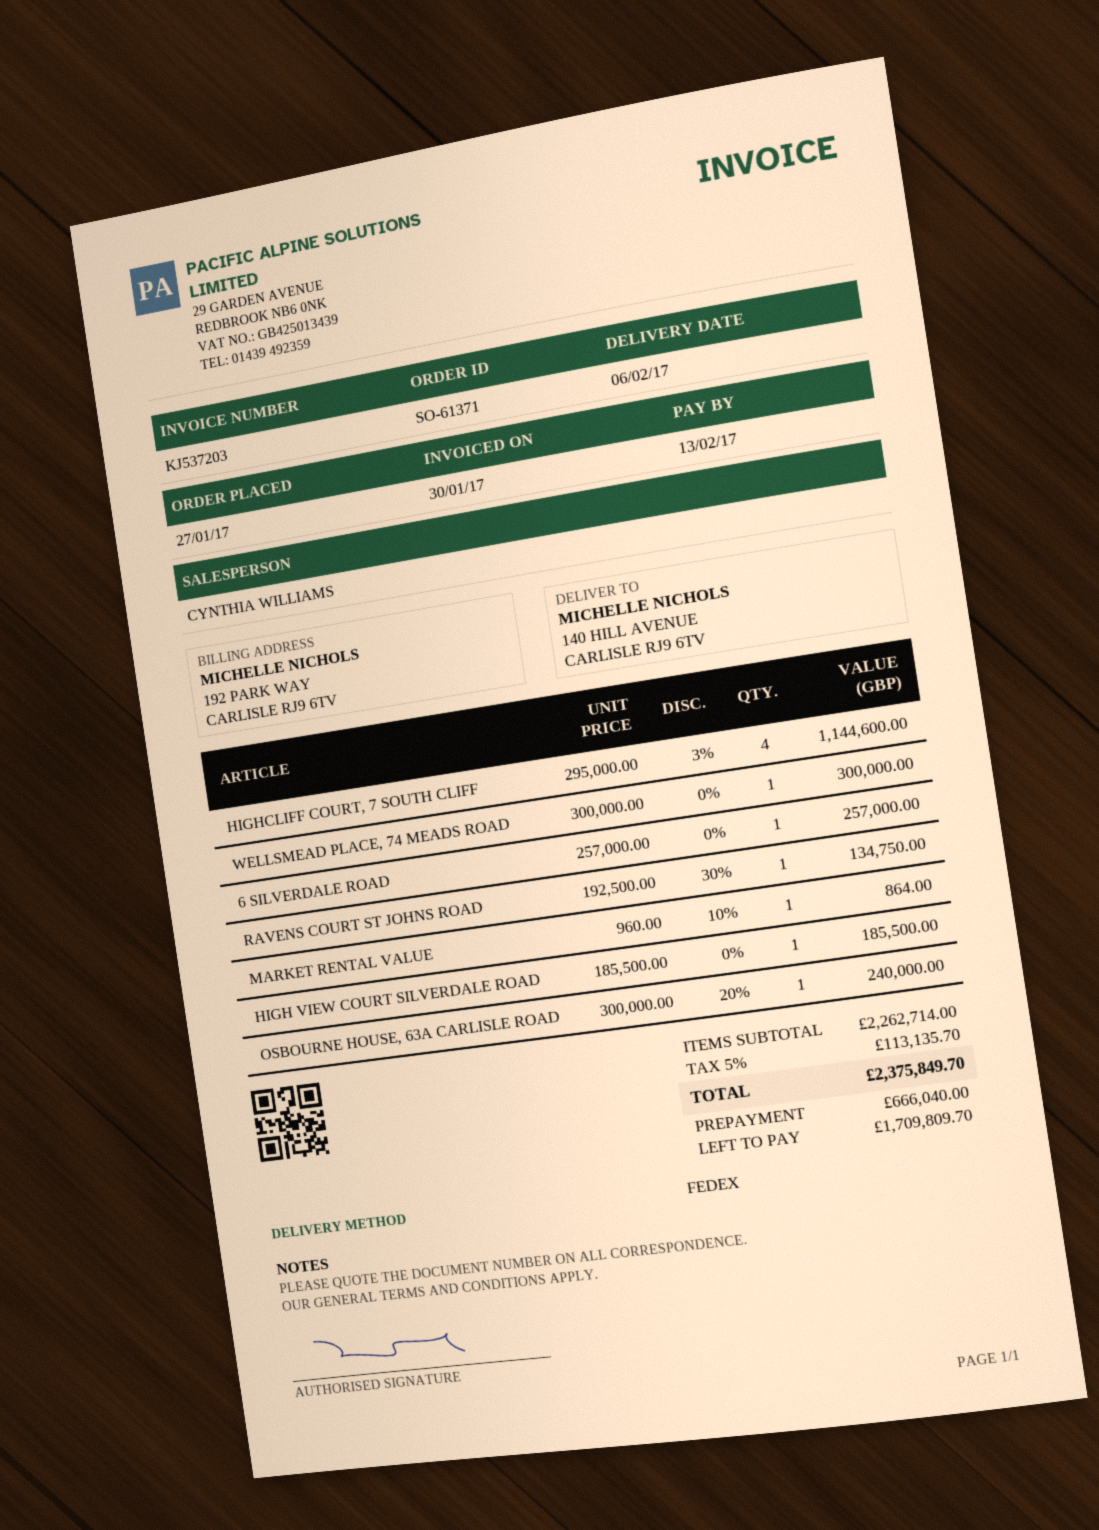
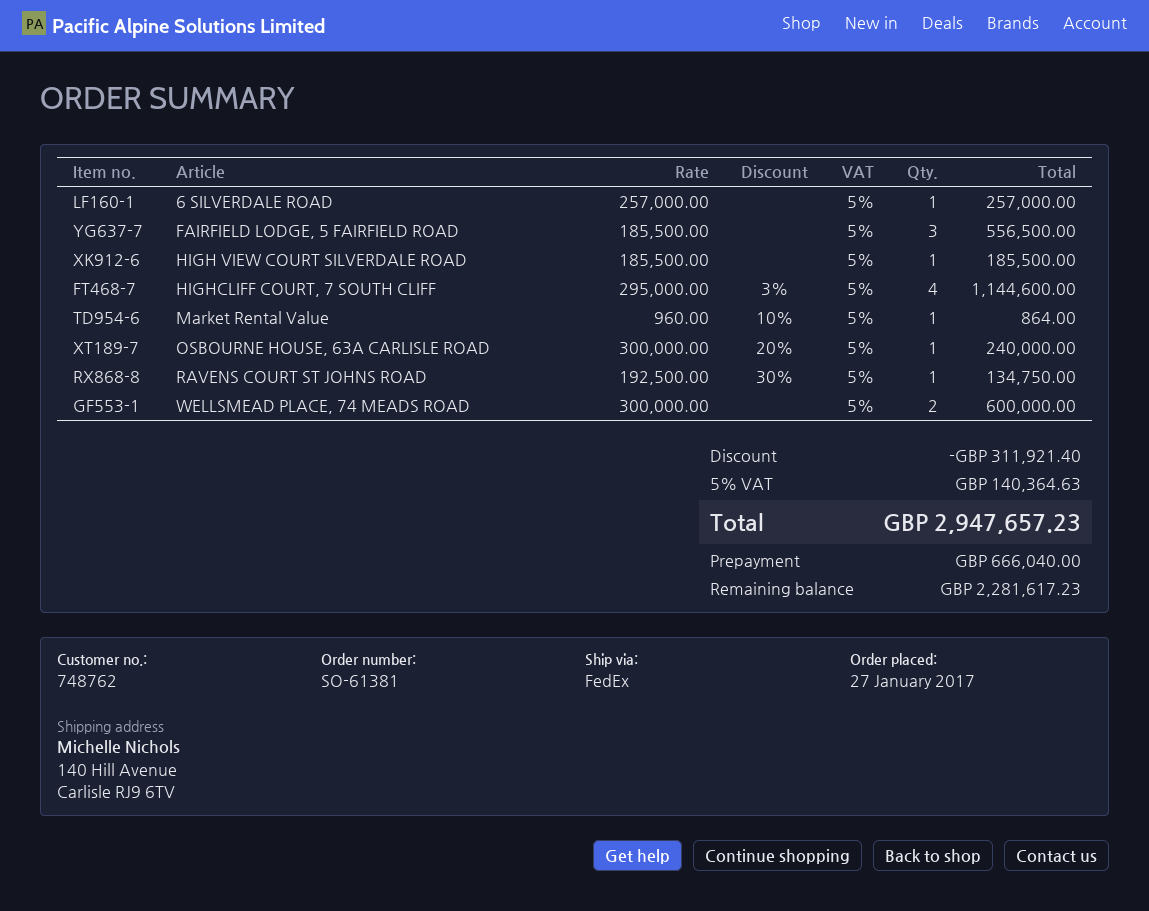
order number: SO-61371 -> SO-61381
WELLSMEAD PLACE, 74 MEADS ROAD: 1 x 300000.00 = 300000.00 -> 2 x 300000.00 = 600000.00
FAIRFIELD LODGE, 5 FAIRFIELD ROAD: none -> 3 x 185500.00 = 556500.00
discount: none -> 311921.40
tax: 5% = 113135.70 -> 5% = 140364.63
total: 2375849.70 -> 2947657.23
balance: 1709809.70 -> 2281617.23

